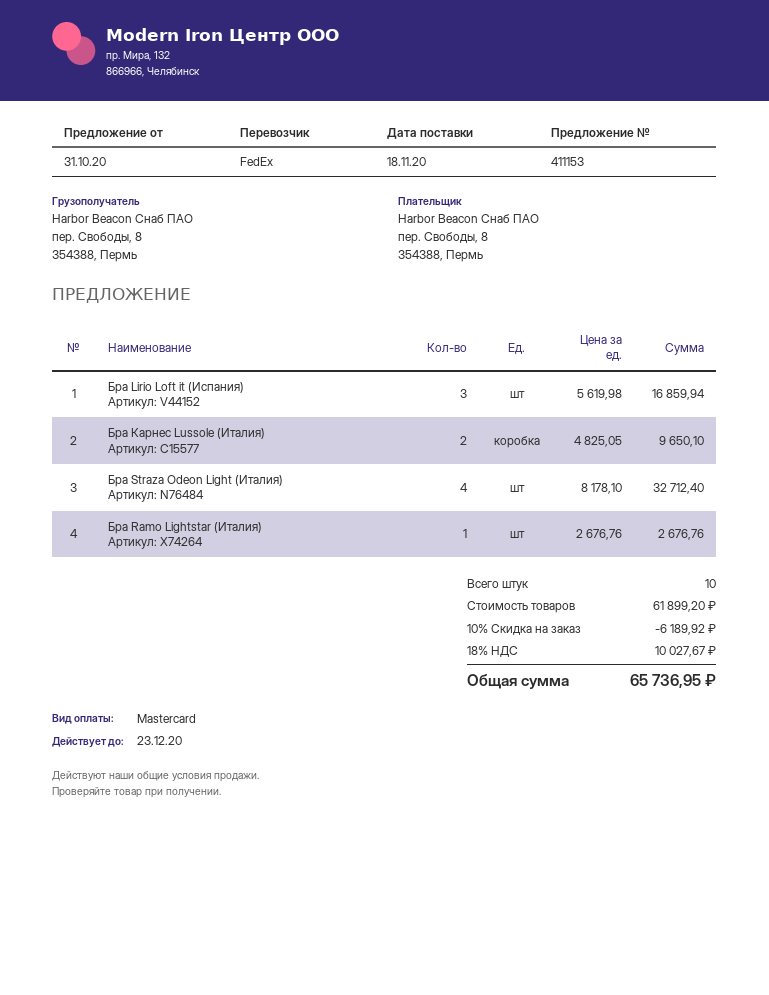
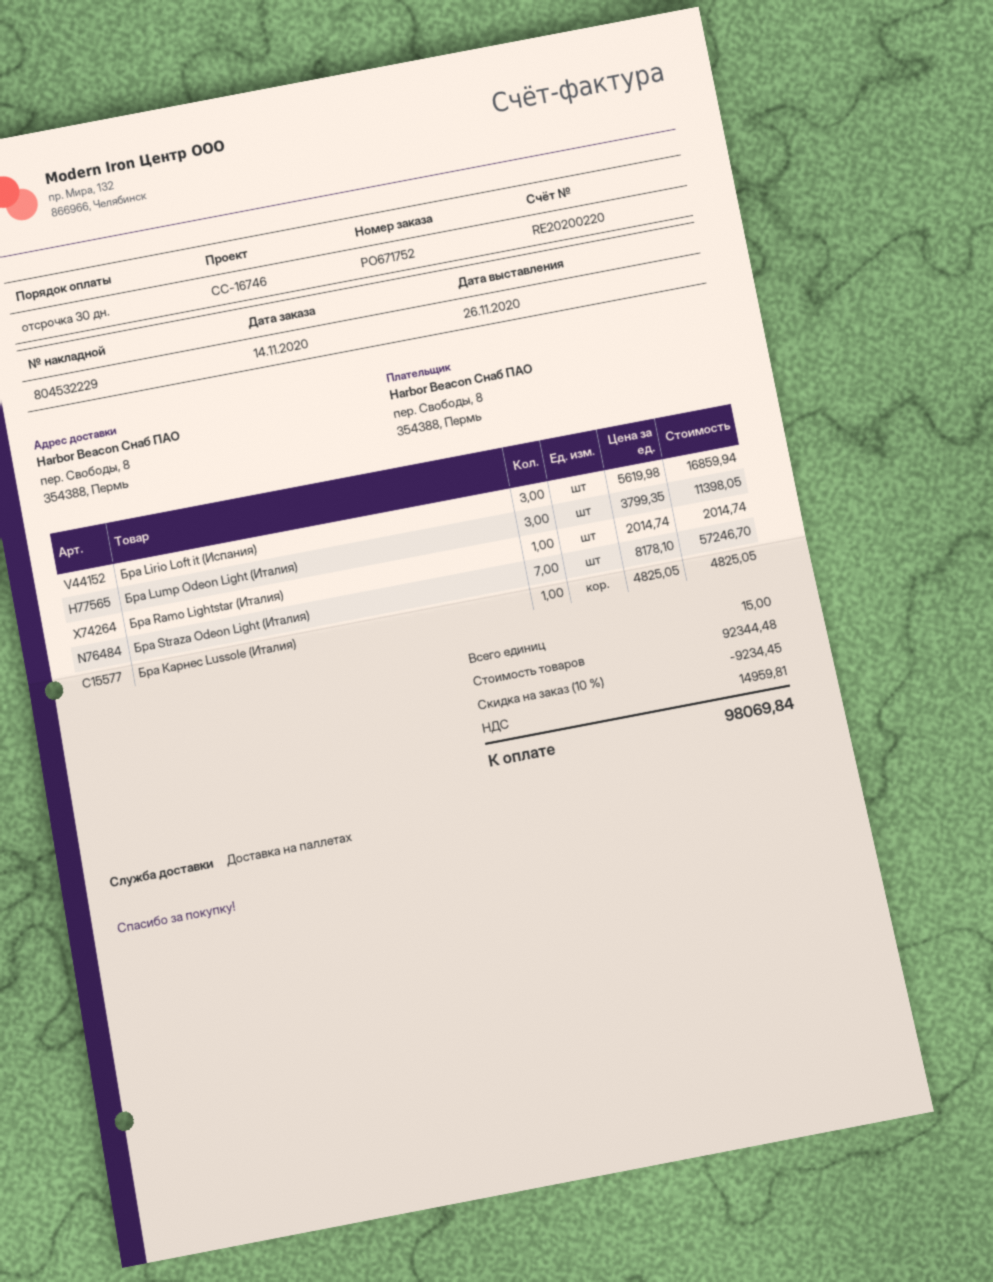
shipping method: FedEx -> pallet freight
Бра Карнес Lussole (Италия): 2 x 4825.05 = 9650.10 -> 1 x 4825.05 = 4825.05
Бра Straza Odeon Light (Италия): 4 x 8178.10 = 32712.40 -> 7 x 8178.10 = 57246.70
Бра Ramo Lightstar (Италия): 1 x 2676.76 = 2676.76 -> 1 x 2014.74 = 2014.74
Бра Lump Odeon Light (Италия): none -> 3 x 3799.35 = 11398.05
total quantity: 10 -> 15
subtotal: 61899.20 -> 92344.48
discount: 10% = 6189.92 -> 10% = 9234.45
tax: 10027.67 -> 14959.81
total: 65736.95 -> 98069.84

